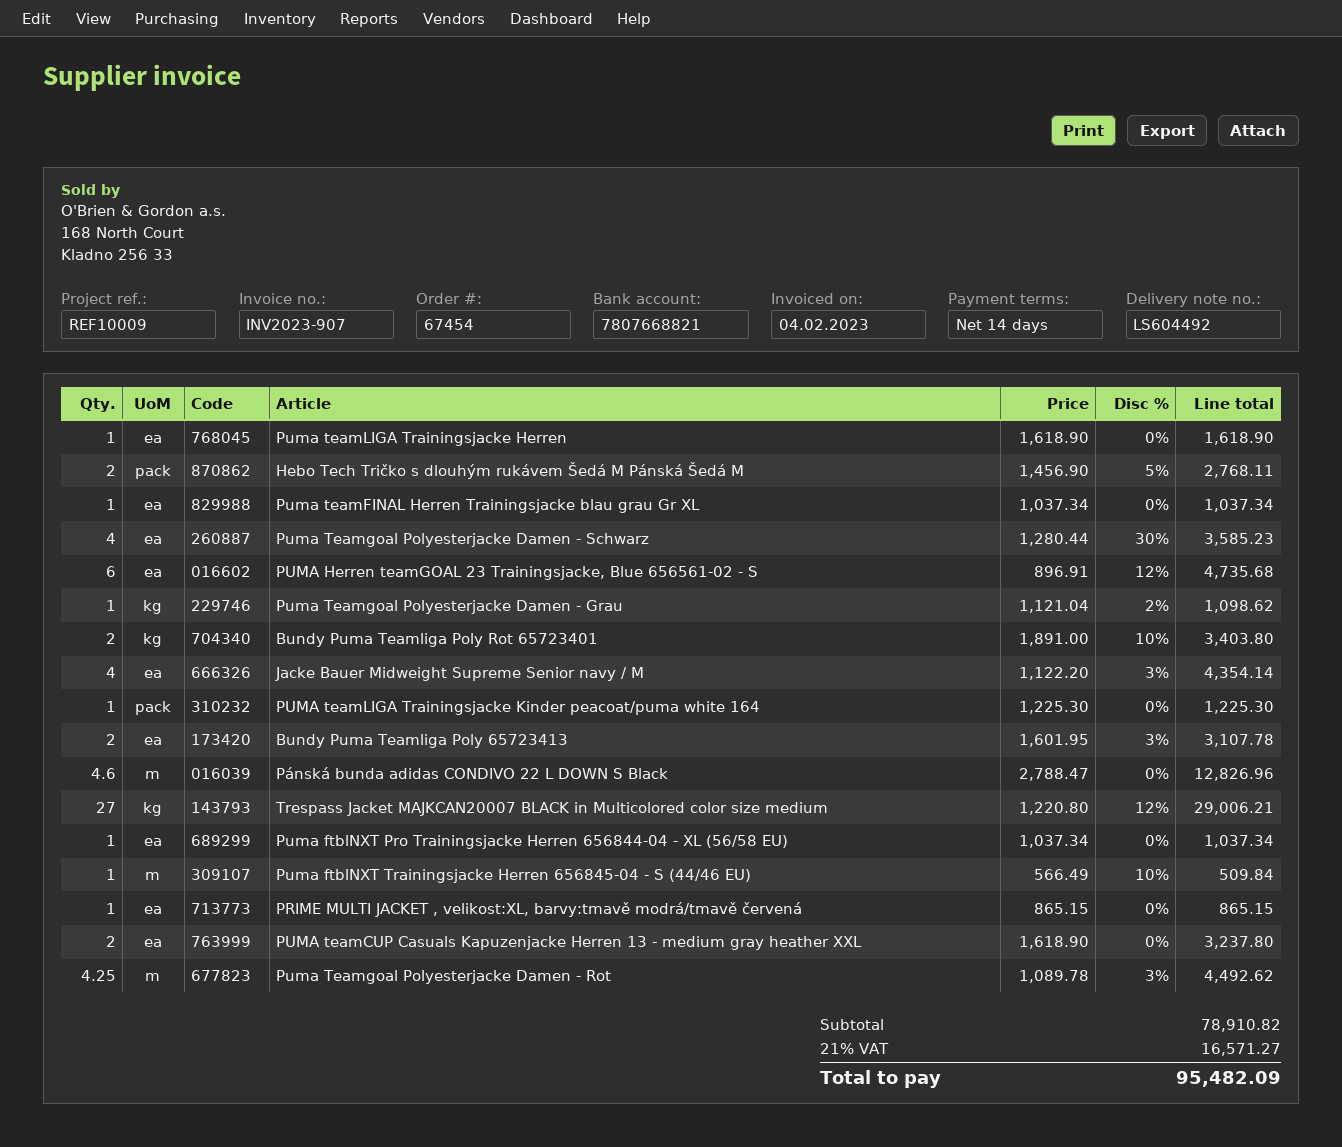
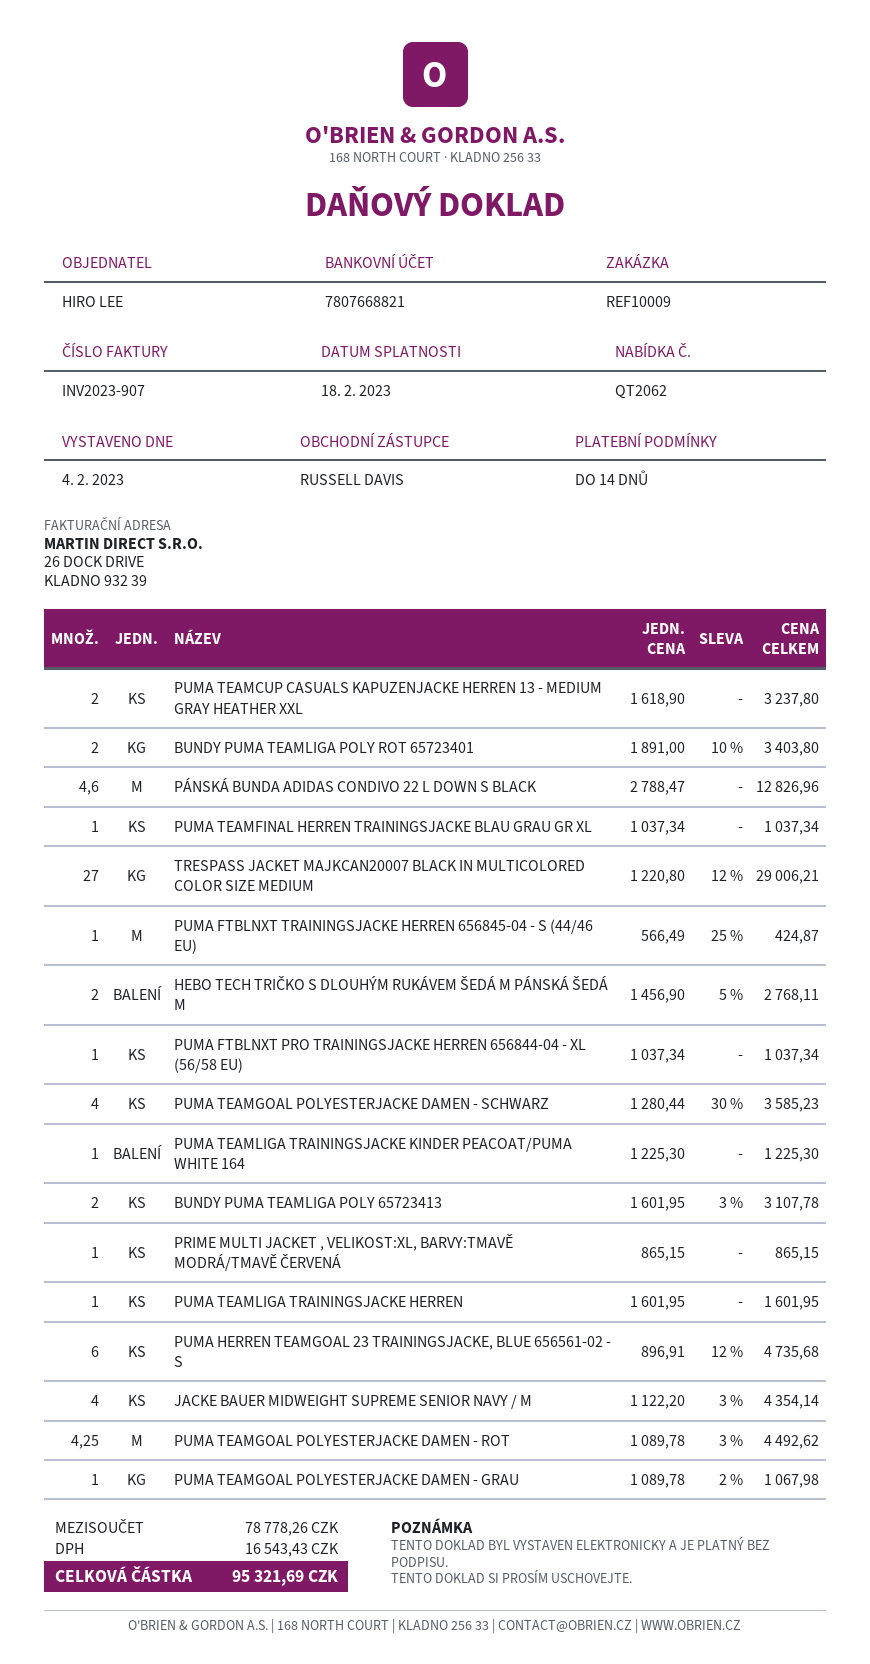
Puma teamLIGA Trainingsjacke Herren: 1 x 1618.90 = 1618.90 -> 1 x 1601.95 = 1601.95
Puma Teamgoal Polyesterjacke Damen - Grau: 1 x 1121.04 - 2% = 1098.62 -> 1 x 1089.78 - 2% = 1067.98
Puma ftblNXT Trainingsjacke Herren 656845-04 - S (44/46 EU): 1 x 566.49 - 10% = 509.84 -> 1 x 566.49 - 25% = 424.87
subtotal: 78910.82 -> 78778.26
tax: 16571.27 -> 16543.43
total: 95482.09 -> 95321.69

